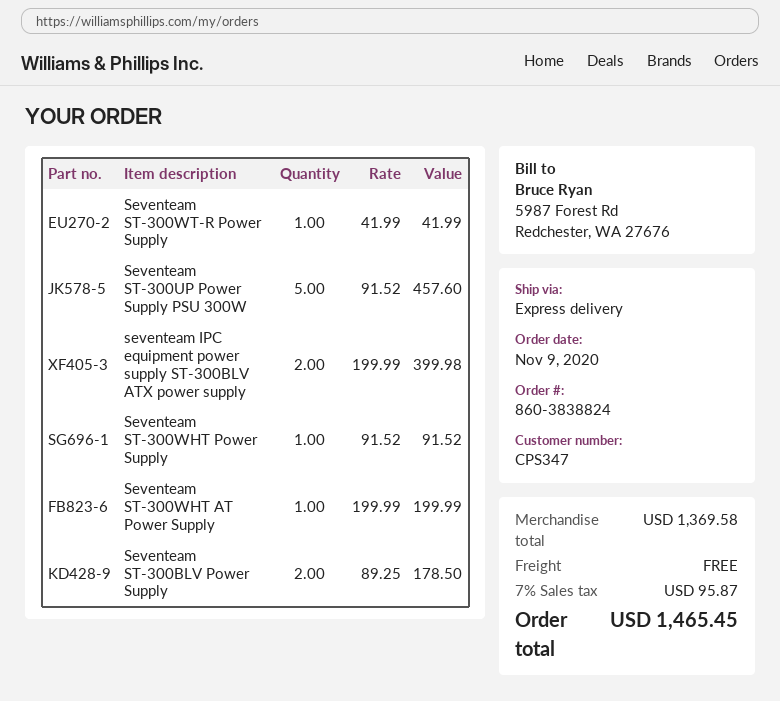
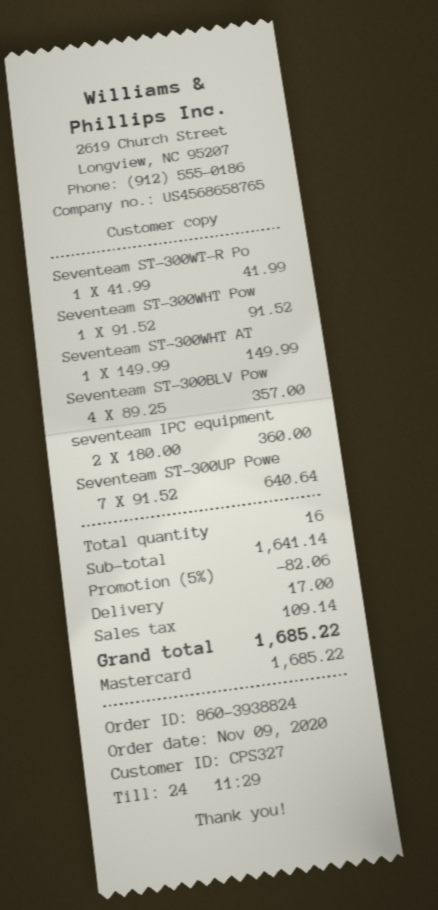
order number: 860-3838824 -> 860-3938824
customer number: CPS347 -> CPS327
Seventeam ST-300UP Power Supply PSU 300W: 5 x 91.52 = 457.60 -> 7 x 91.52 = 640.64
seventeam IPC equipment power supply ST-300BLV ATX power supply: 2 x 199.99 = 399.98 -> 2 x 180.00 = 360.00
Seventeam ST-300WHT AT Power Supply: 1 x 199.99 = 199.99 -> 1 x 149.99 = 149.99
Seventeam ST-300BLV Power Supply: 2 x 89.25 = 178.50 -> 4 x 89.25 = 357.00
subtotal: 1369.58 -> 1641.14
discount: none -> 5% = 82.06
shipping: 0.00 -> 17.00
tax: 95.87 -> 109.14
total: 1465.45 -> 1685.22

